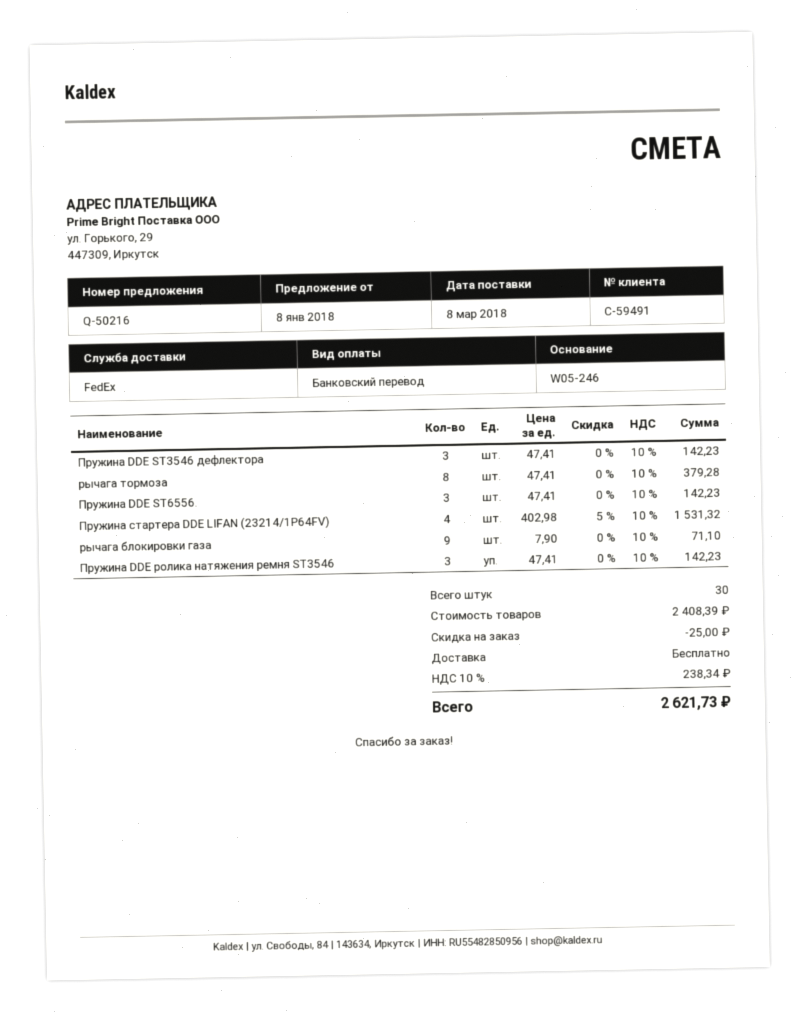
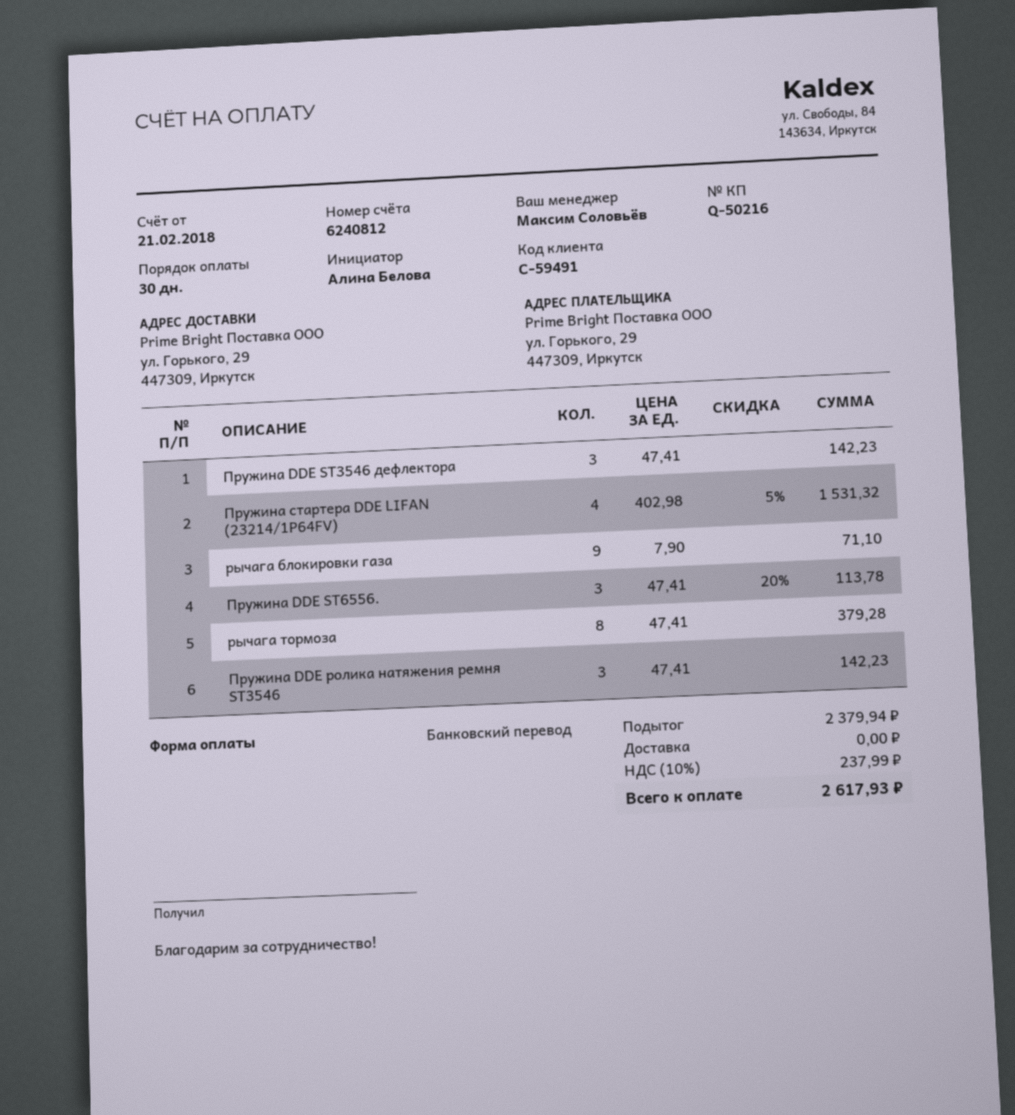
Пружина DDE ST6556.: 3 x 47.41 = 142.23 -> 3 x 47.41 - 20% = 113.78
subtotal: 2408.39 -> 2379.94
discount: 25.00 -> none
tax: 10% = 238.34 -> 10% = 237.99
total: 2621.73 -> 2617.93

